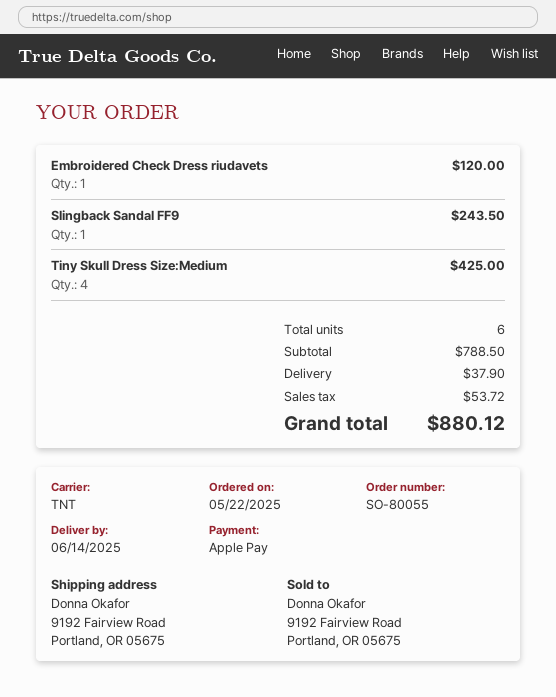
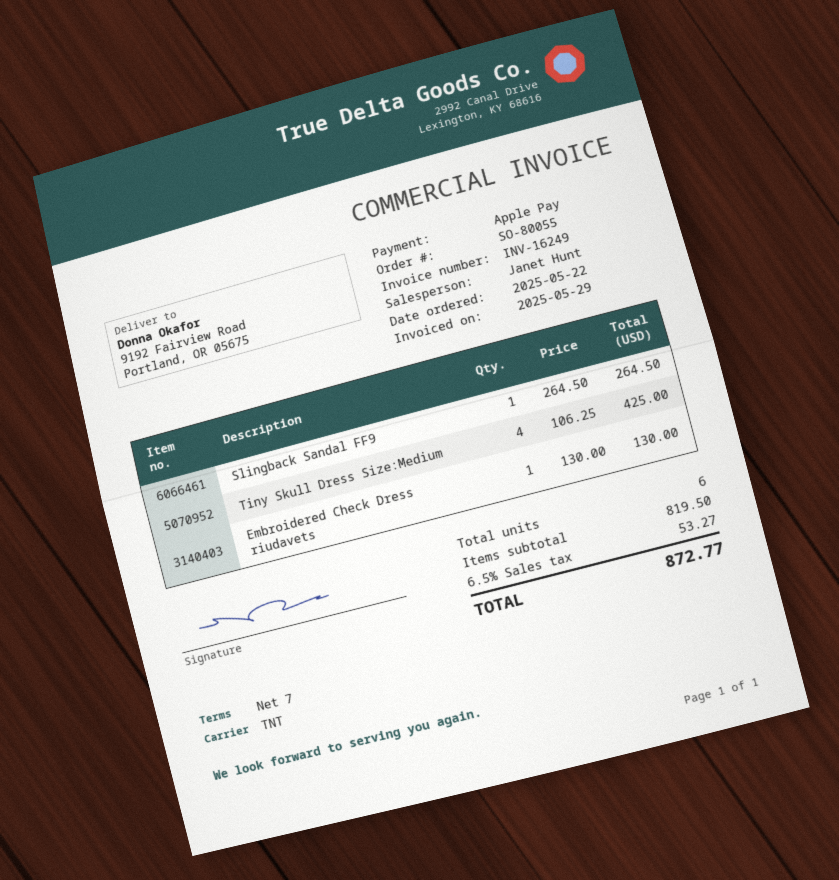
Embroidered Check Dress riudavets: 1 for 120.00 -> 1 for 130.00
Slingback Sandal FF9: 1 for 243.50 -> 1 for 264.50
subtotal: 788.50 -> 819.50
shipping: 37.90 -> none
tax: 53.72 -> 53.27
total: 880.12 -> 872.77

